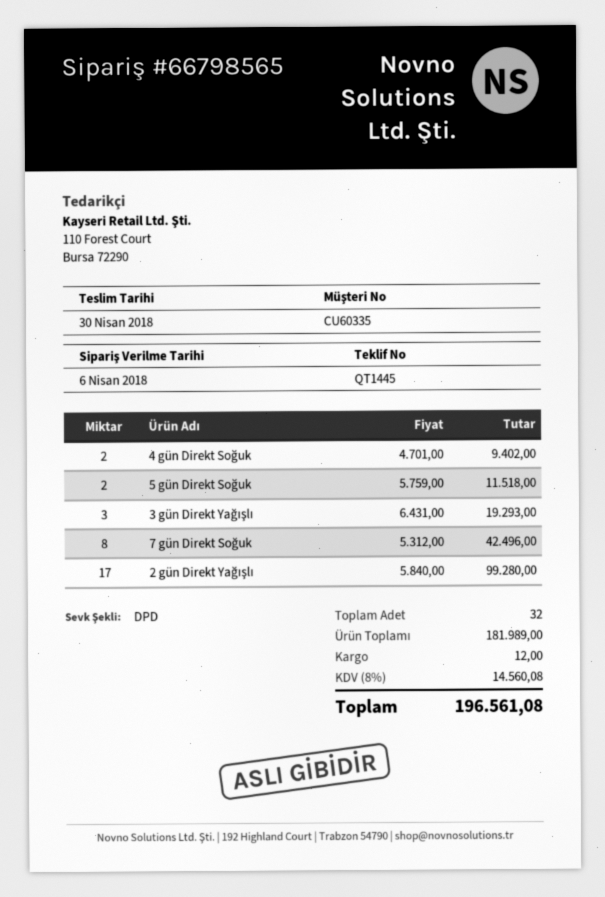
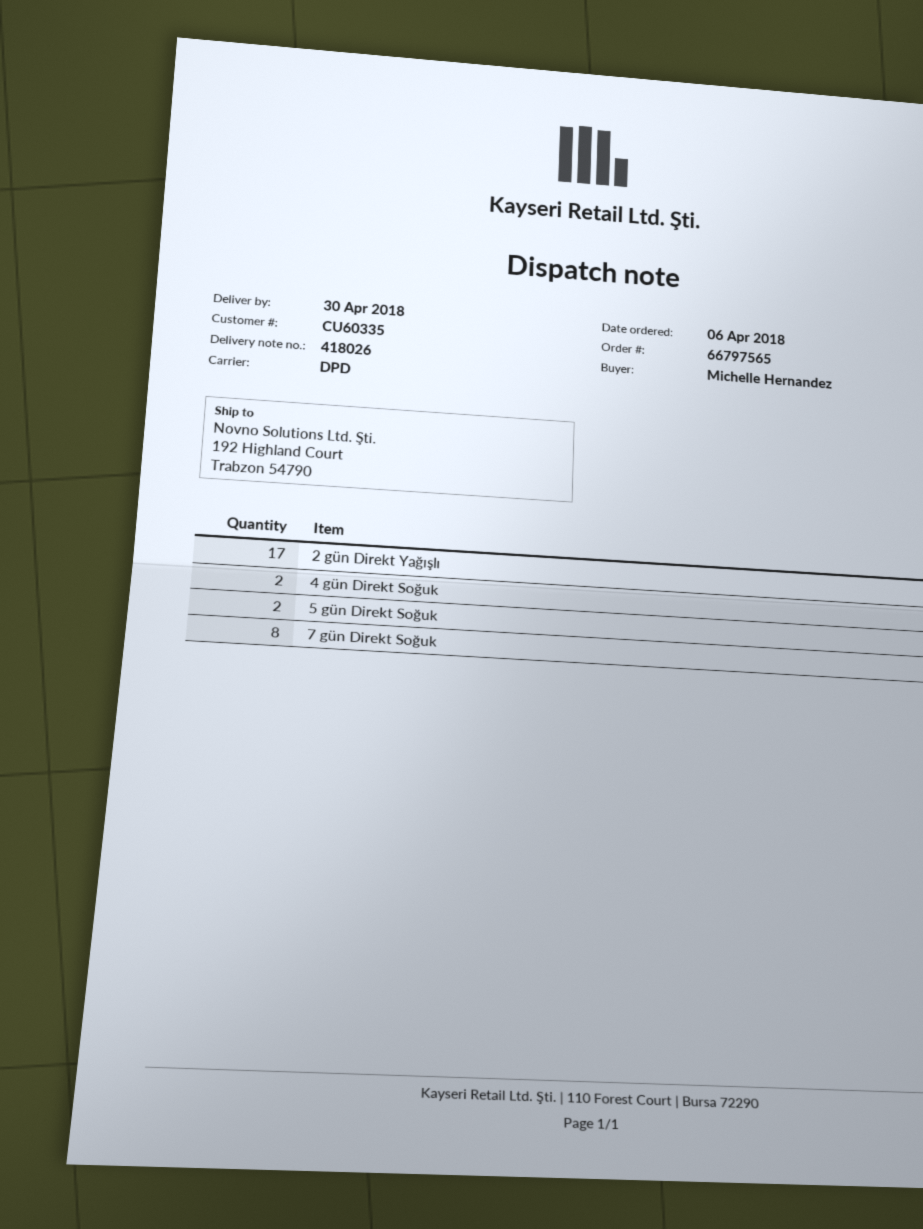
order number: 66798565 -> 66797565
3 gün Direkt Yağışlı: 3 -> none

